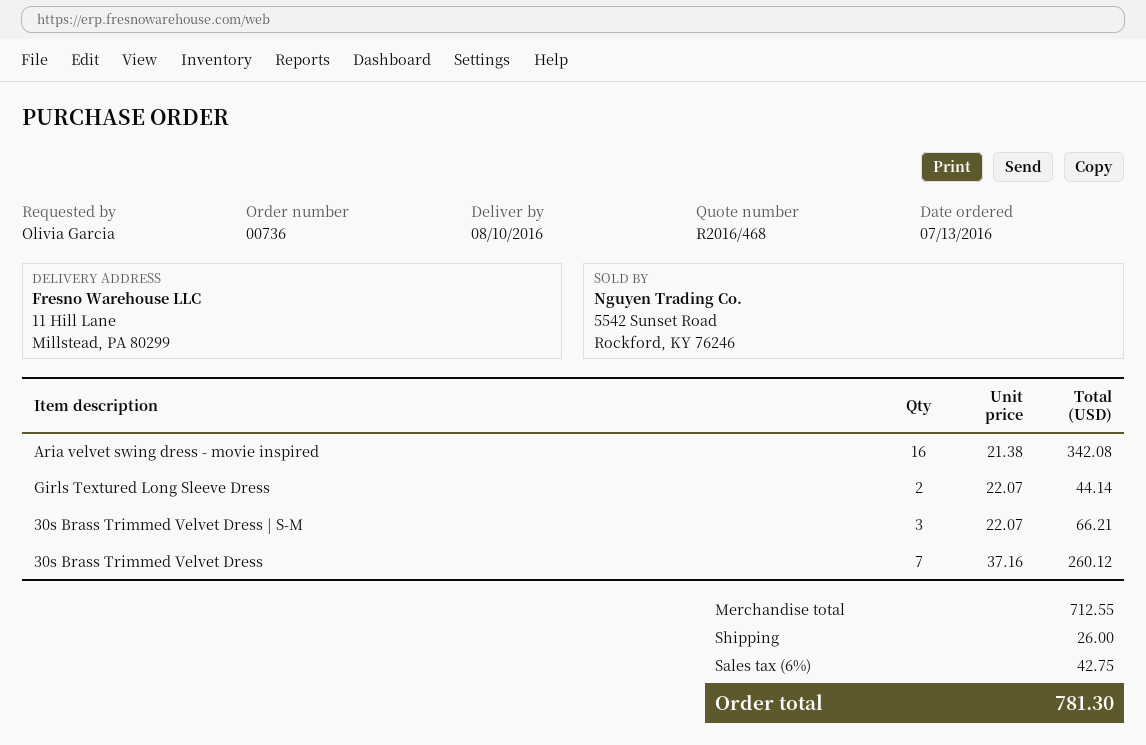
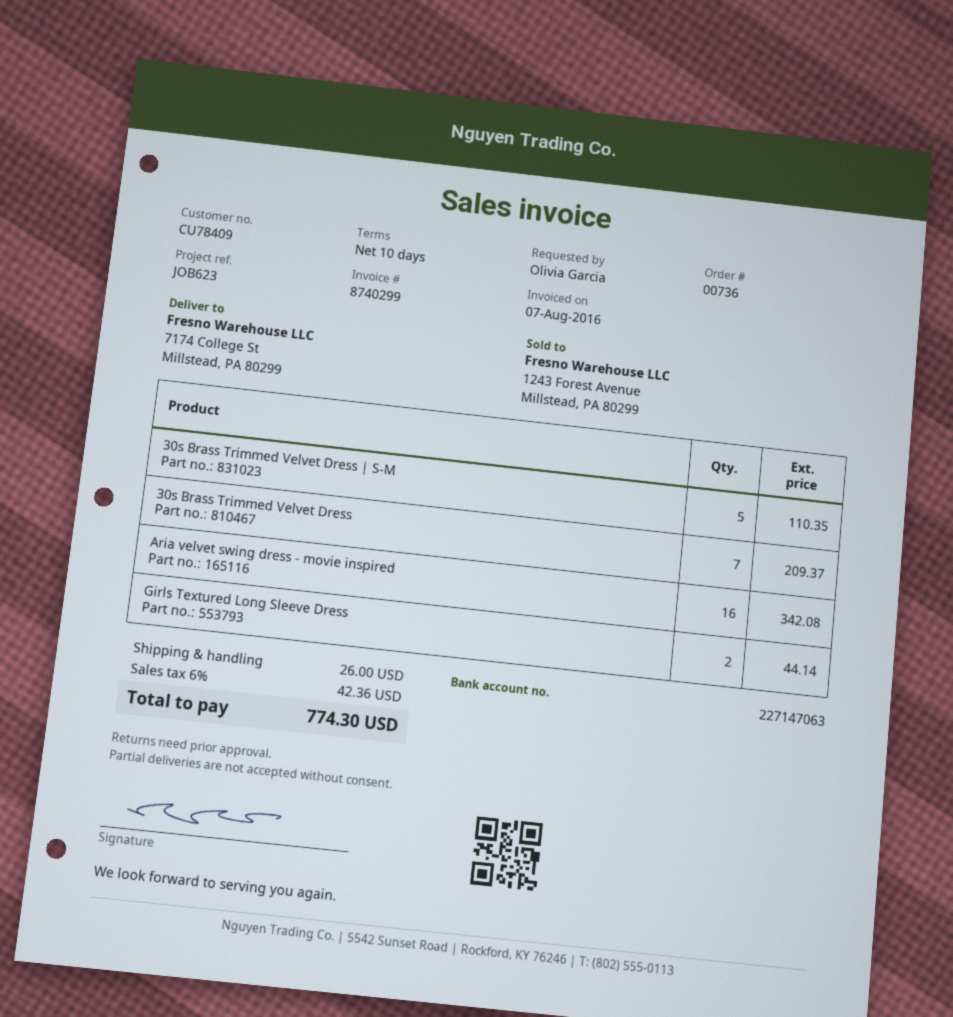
ship to: 11 Hill Lane, Millstead, PA 80299 -> 7174 College St, Millstead, PA 80299
30s Brass Trimmed Velvet Dress | S-M: 3 for 66.21 -> 5 for 110.35
30s Brass Trimmed Velvet Dress: 7 for 260.12 -> 7 for 209.37
tax: 6% = 42.75 -> 6% = 42.36
total: 781.30 -> 774.30

